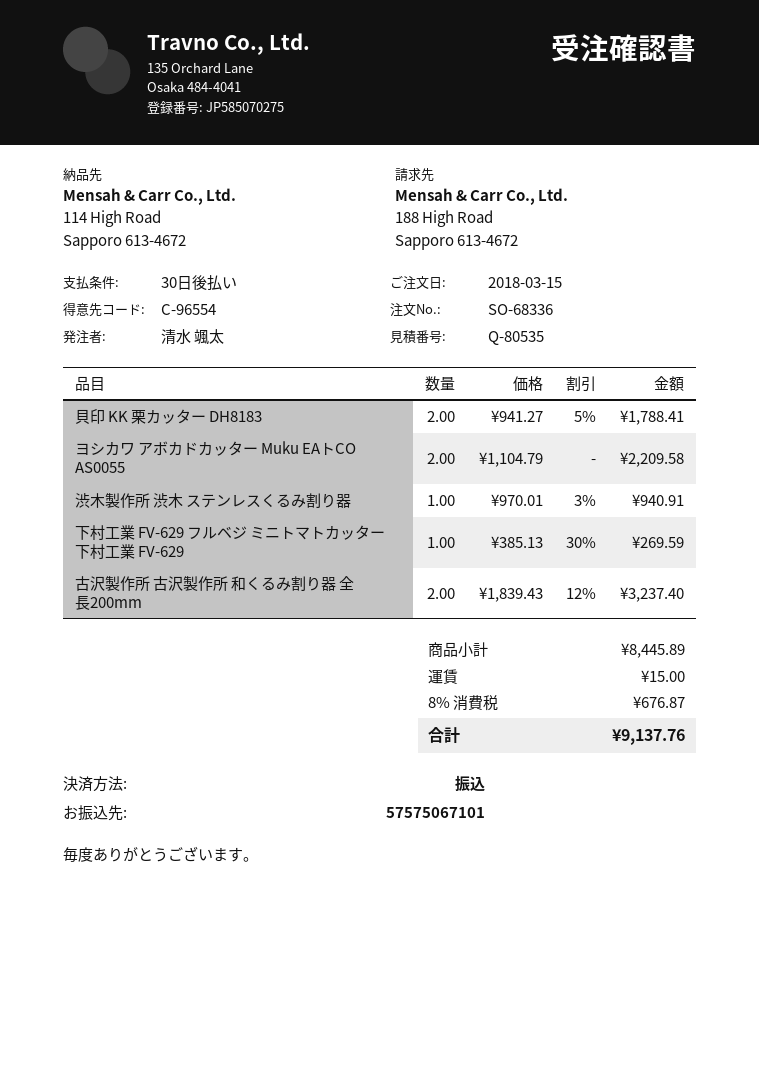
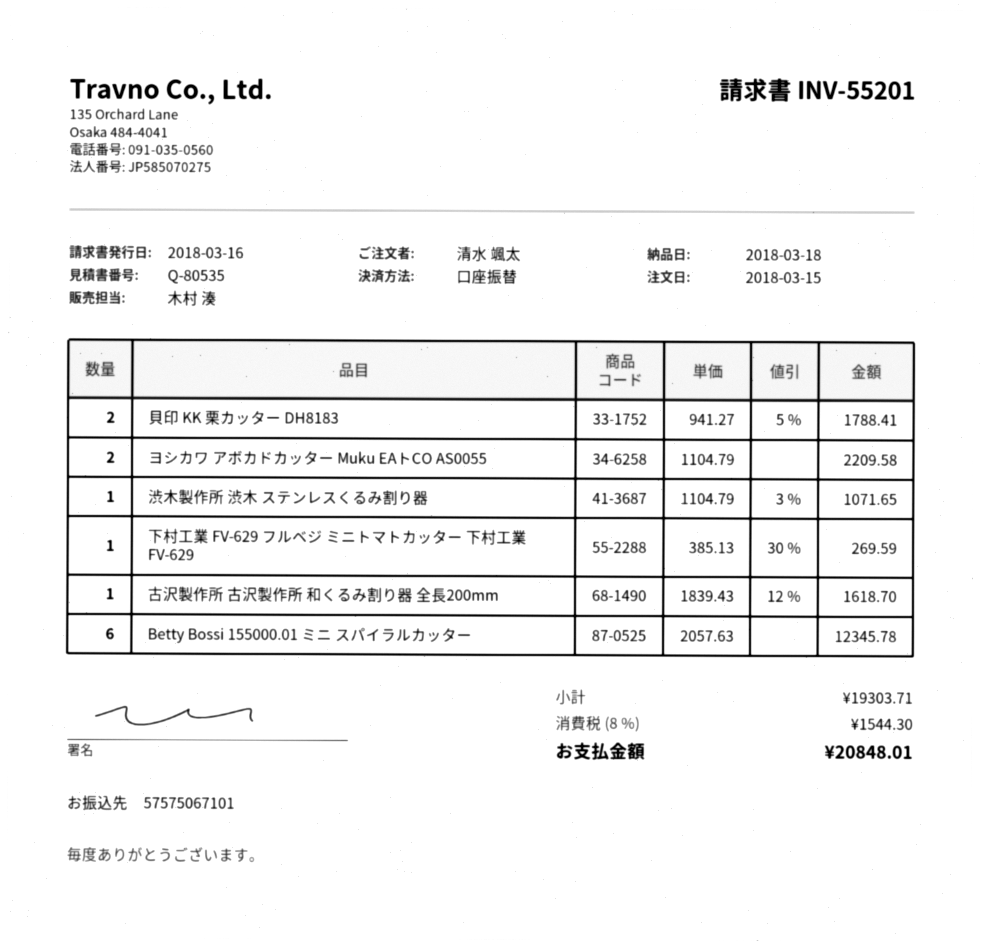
payment method: bank transfer -> direct debit
渋木製作所 渋木 ステンレスくるみ割り器: 1 x 970.01 - 3% = 940.91 -> 1 x 1104.79 - 3% = 1071.65
古沢製作所 古沢製作所 和くるみ割り器 全長200mm: 2 x 1839.43 - 12% = 3237.40 -> 1 x 1839.43 - 12% = 1618.70
Betty Bossi 155000.01 ミニ スパイラルカッター: none -> 6 x 2057.63 = 12345.78
subtotal: 8445.89 -> 19303.71
shipping: 15.00 -> none
tax: 8% = 676.87 -> 8% = 1544.30
total: 9137.76 -> 20848.01

